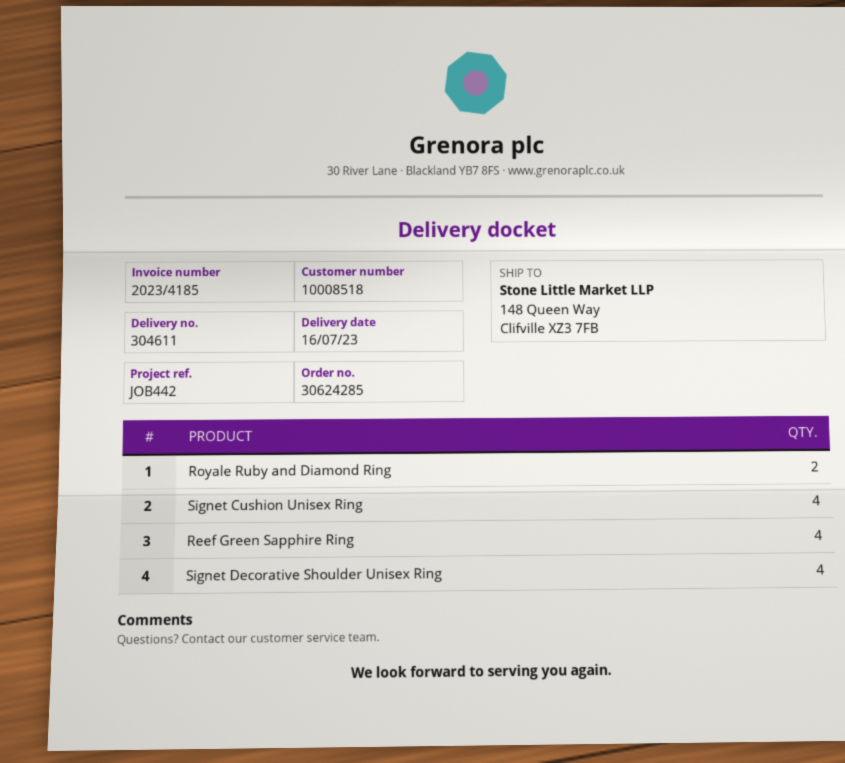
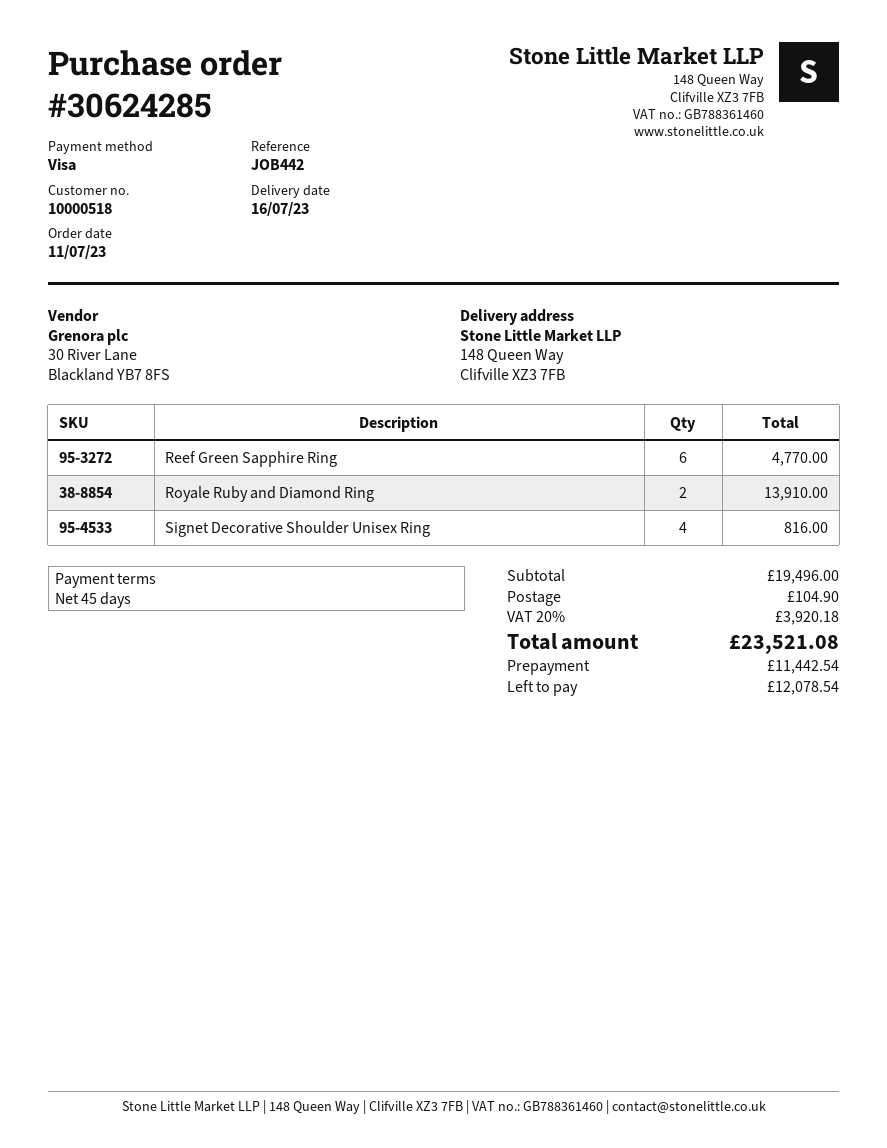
customer number: 10008518 -> 10000518
Signet Cushion Unisex Ring: 4 -> none
Reef Green Sapphire Ring: 4 -> 6

